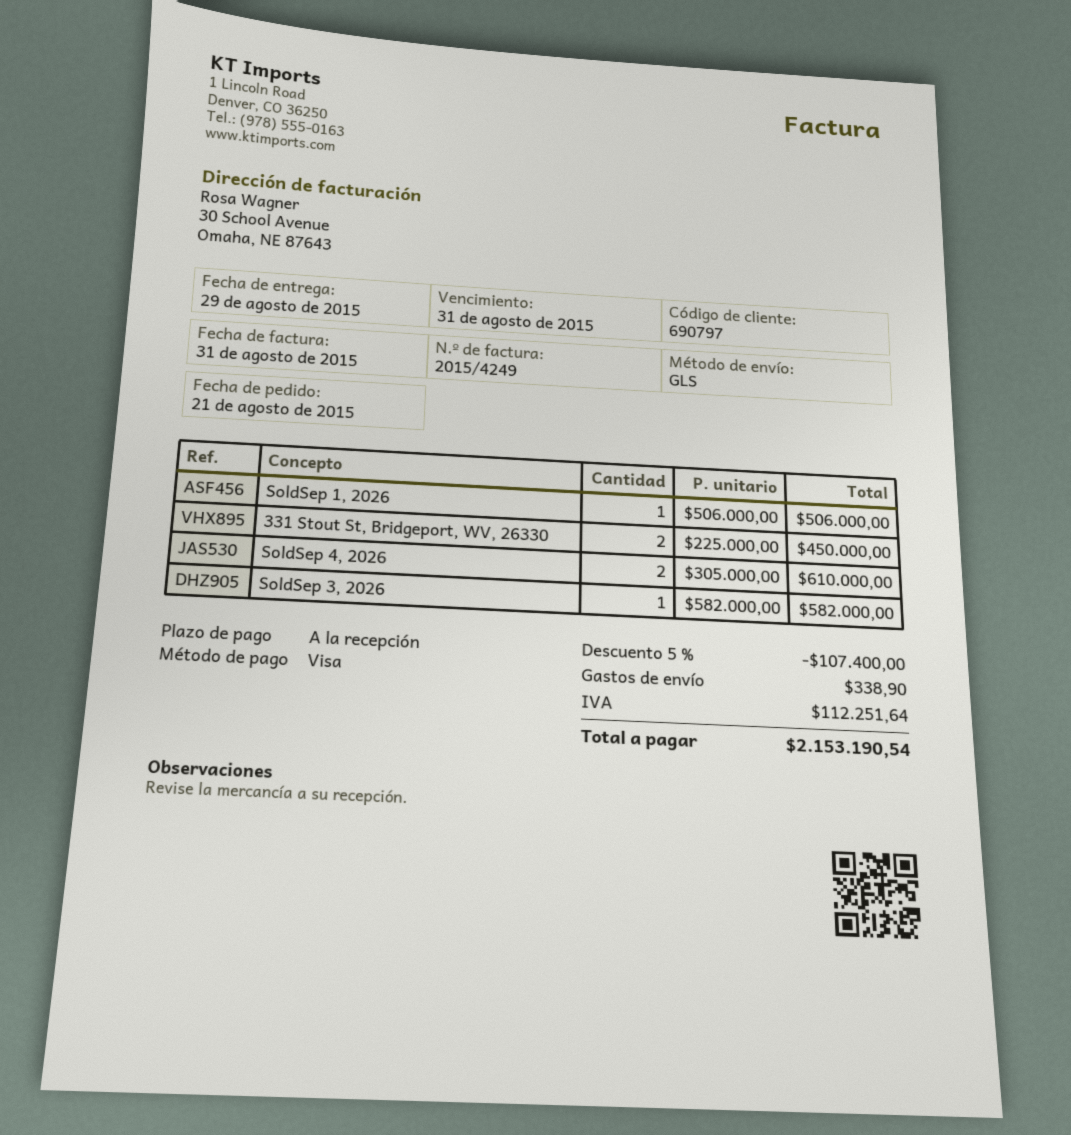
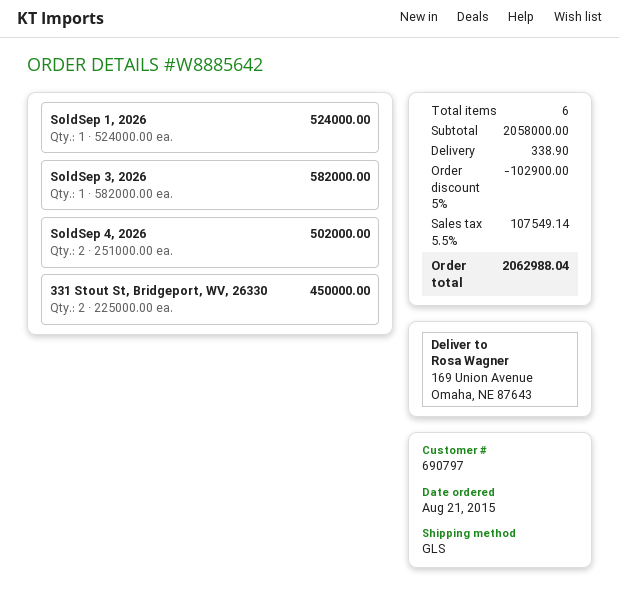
SoldSep 1, 2026: 1 x 506000.00 = 506000.00 -> 1 x 524000.00 = 524000.00
SoldSep 4, 2026: 2 x 305000.00 = 610000.00 -> 2 x 251000.00 = 502000.00
discount: 5% = 107400.00 -> 5% = 102900.00
tax: 112251.64 -> 107549.14
total: 2153190.54 -> 2062988.04

